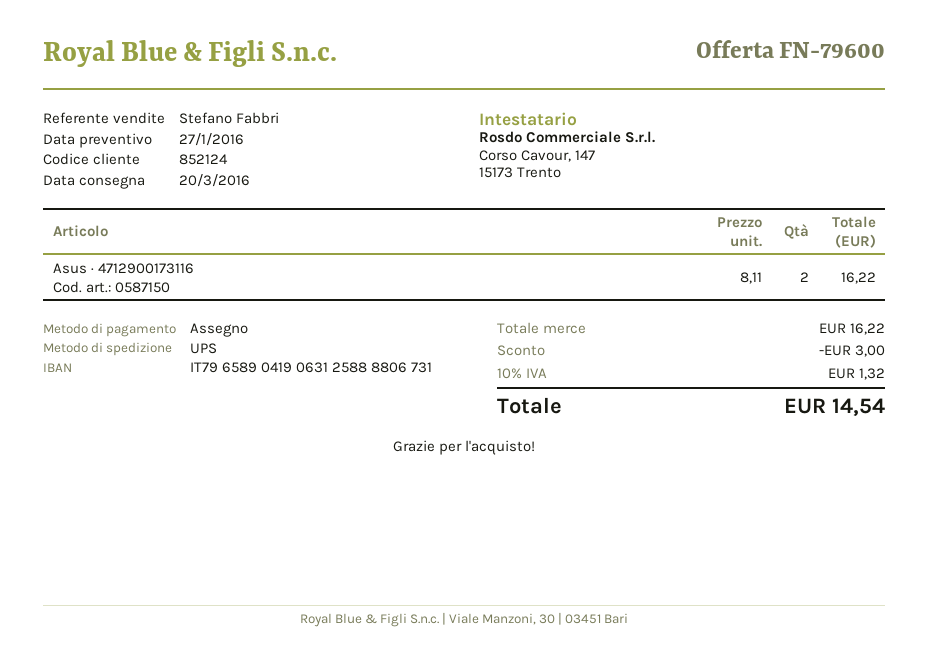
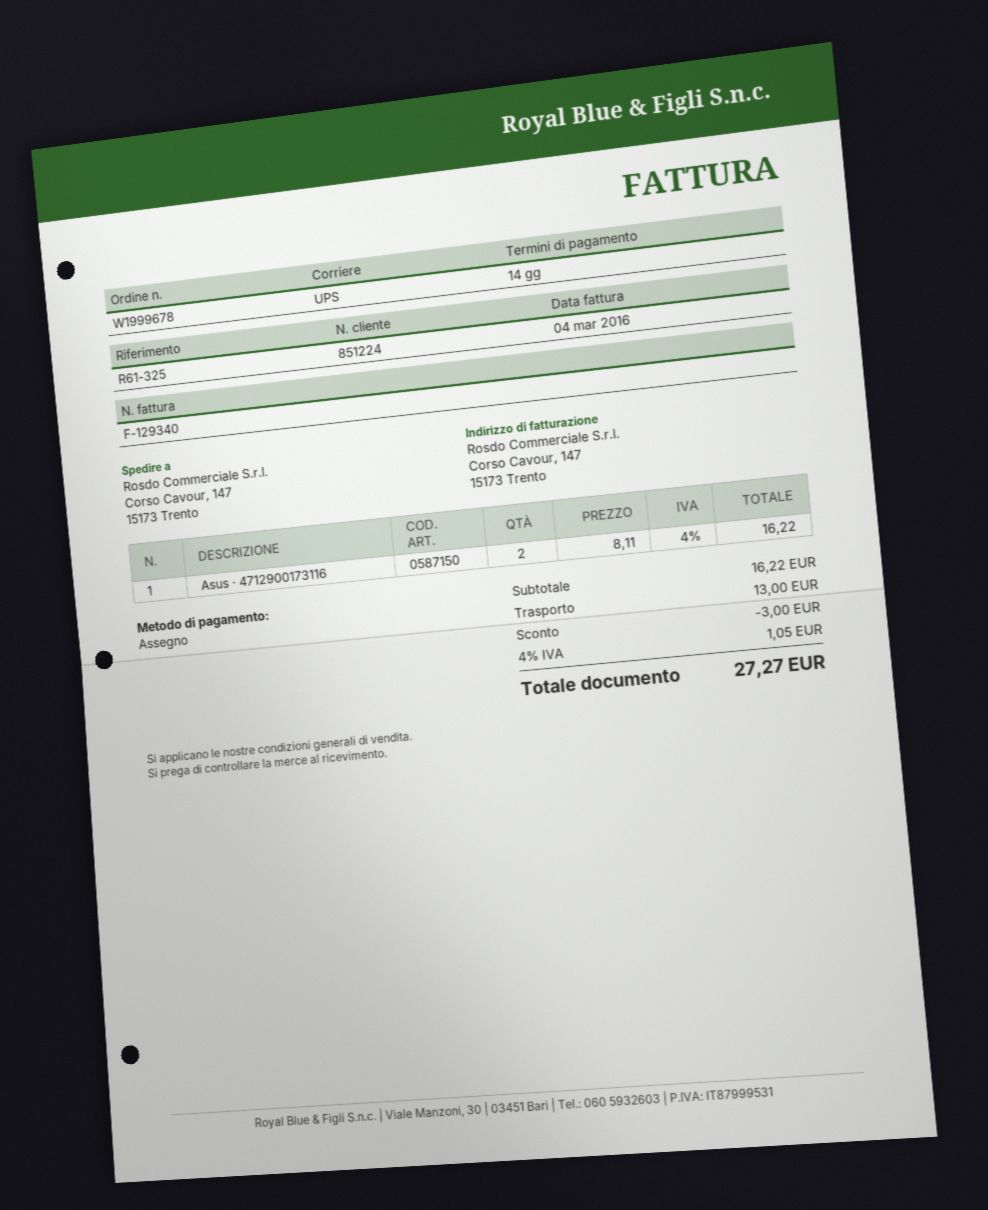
customer number: 852124 -> 851224
shipping: none -> 13.00
tax: 10% = 1.32 -> 4% = 1.05
total: 14.54 -> 27.27

